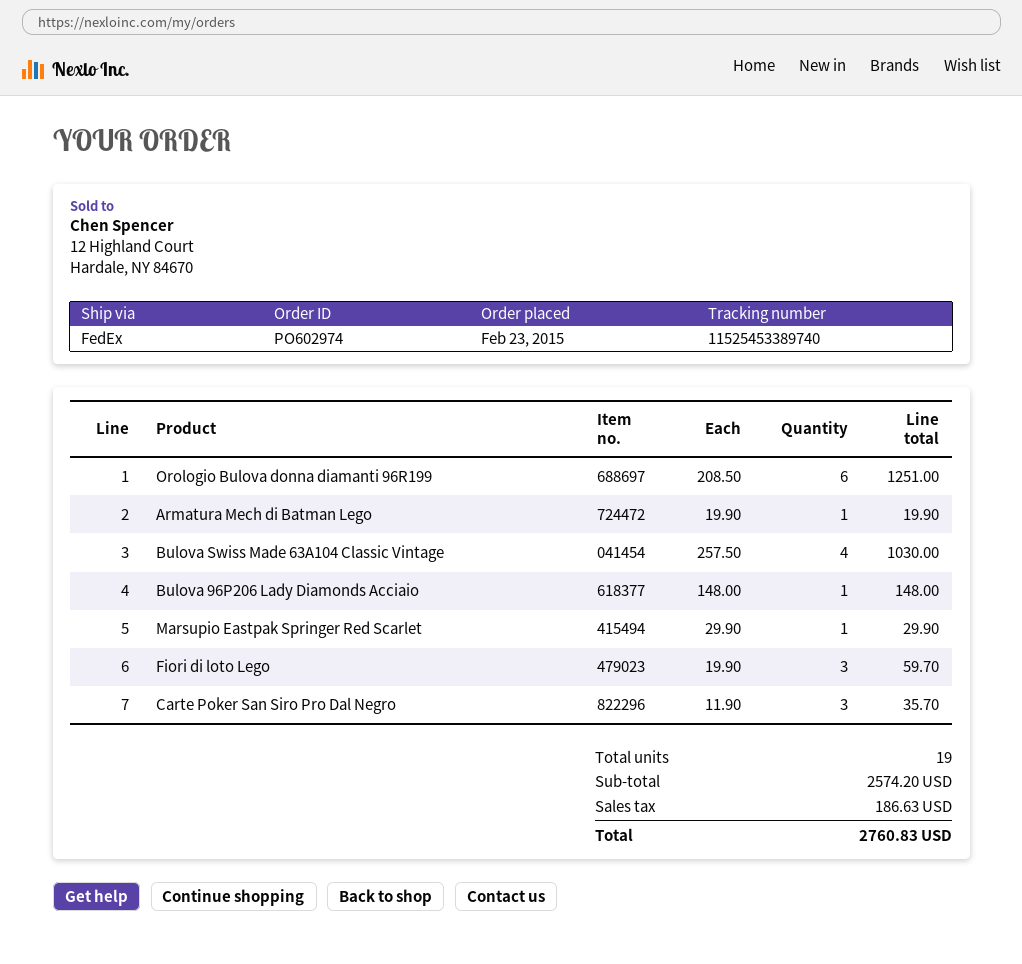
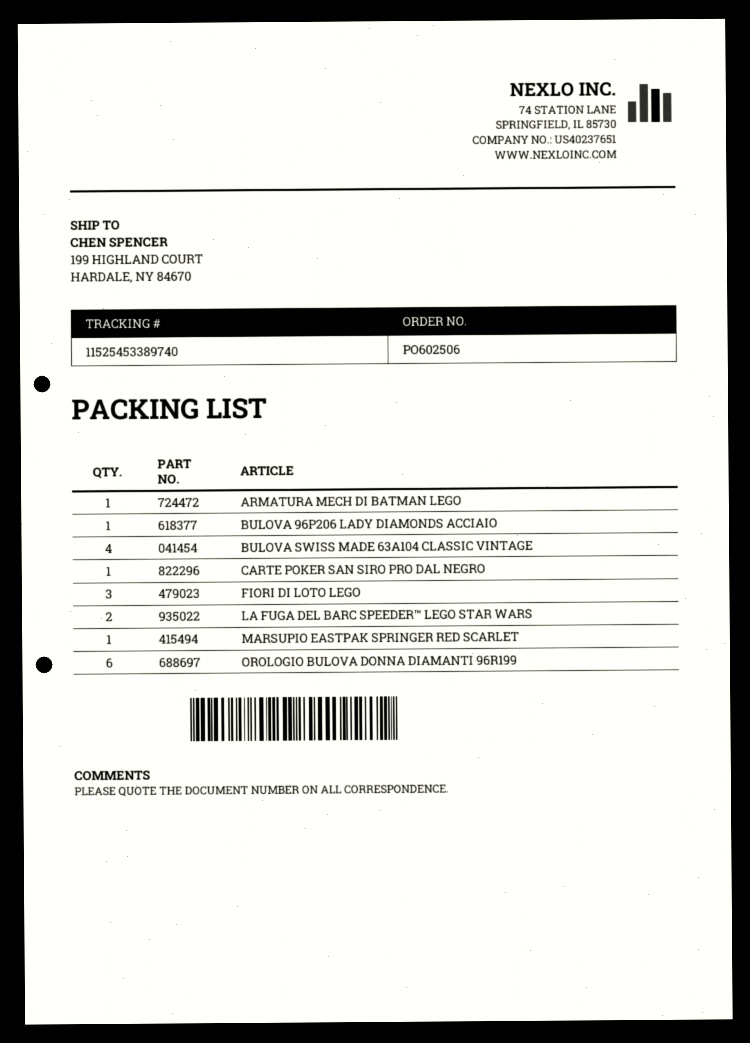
order number: PO602974 -> PO602506
Carte Poker San Siro Pro Dal Negro: 3 -> 1
LA FUGA DEL BARC SPEEDER™ LEGO STAR WARS: none -> 2

